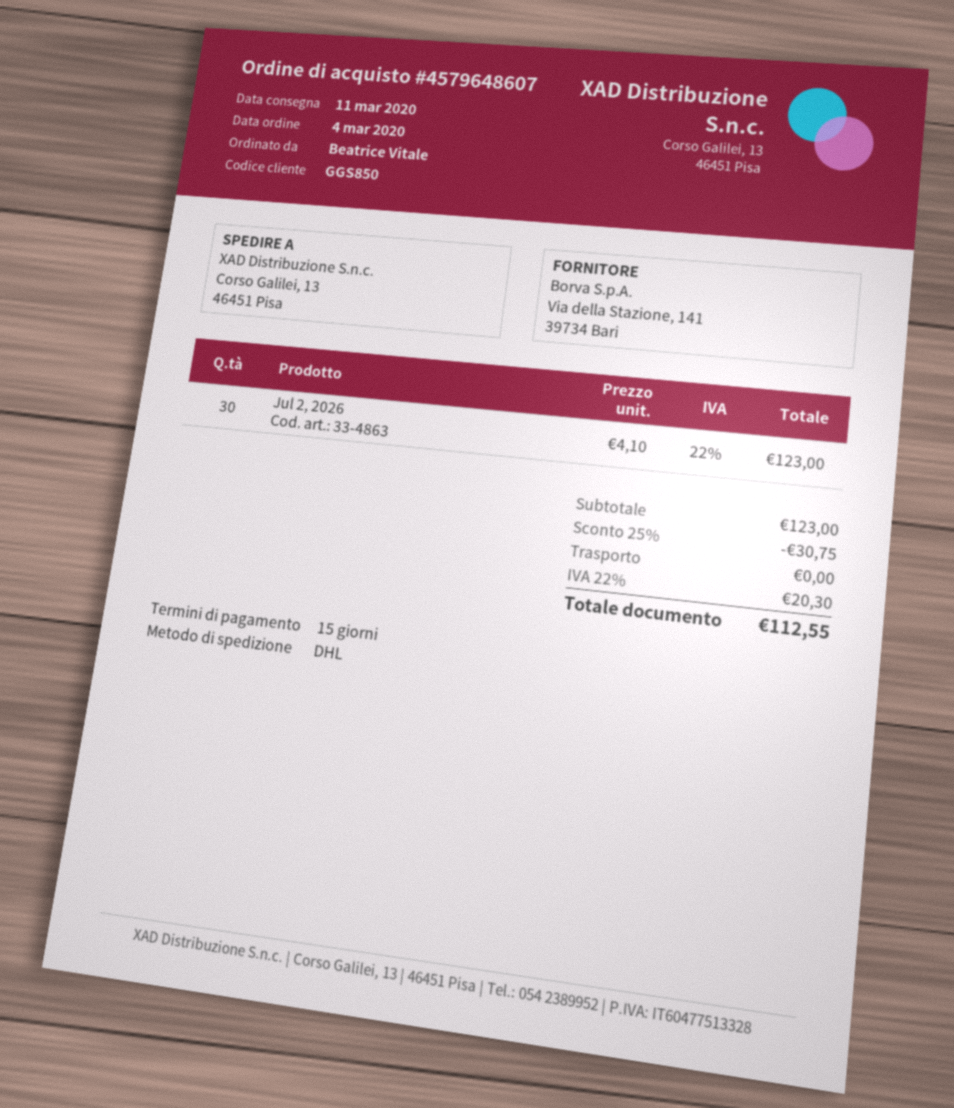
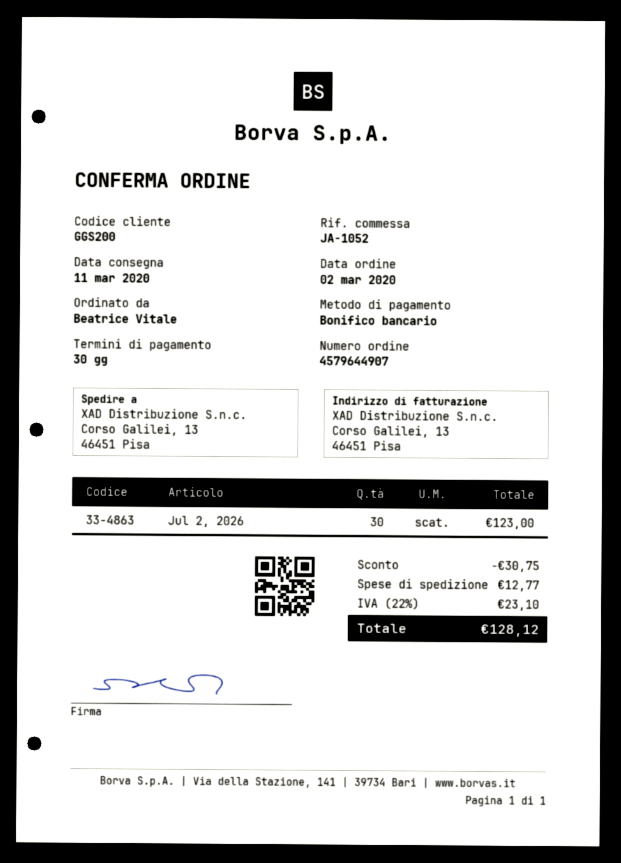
order number: 4579648607 -> 4579644907
order date: 2020-03-04 -> 2020-03-02
payment terms: 15 days -> 30 days
customer number: GGS850 -> GGS200
shipping: 0.00 -> 12.77
tax: 22% = 20.30 -> 22% = 23.10
total: 112.55 -> 128.12

